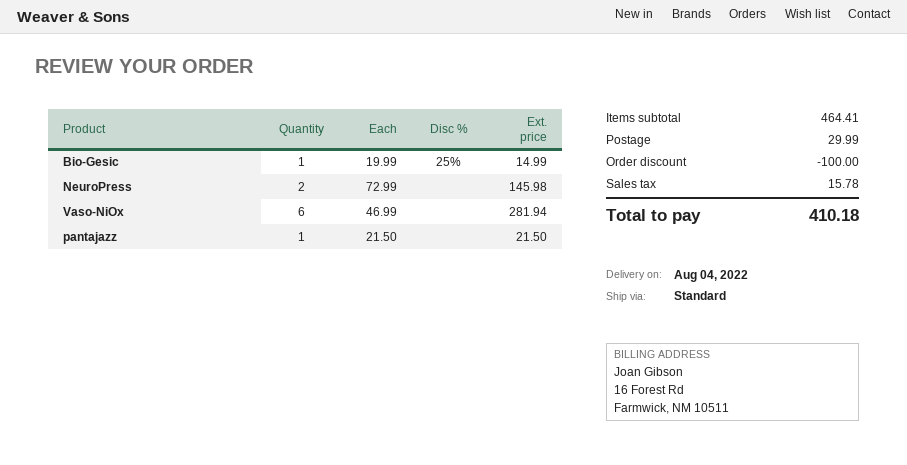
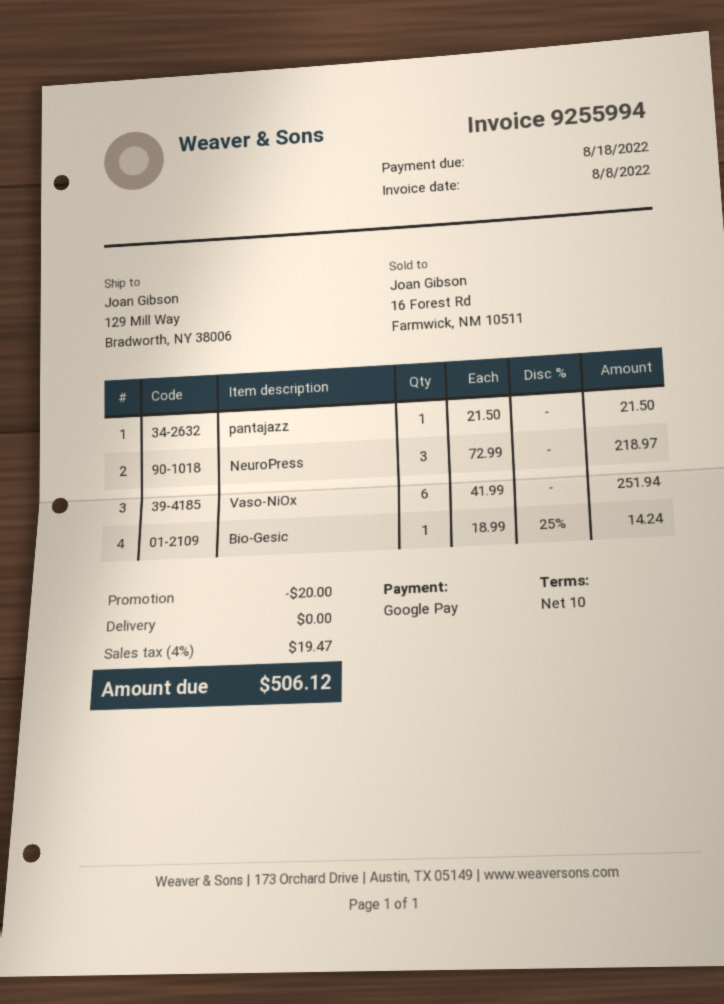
Bio-Gesic: 1 x 19.99 - 25% = 14.99 -> 1 x 18.99 - 25% = 14.24
NeuroPress: 2 x 72.99 = 145.98 -> 3 x 72.99 = 218.97
Vaso-NiOx: 6 x 46.99 = 281.94 -> 6 x 41.99 = 251.94
discount: 100.00 -> 20.00
shipping: 29.99 -> 0.00
tax: 15.78 -> 19.47
total: 410.18 -> 506.12

